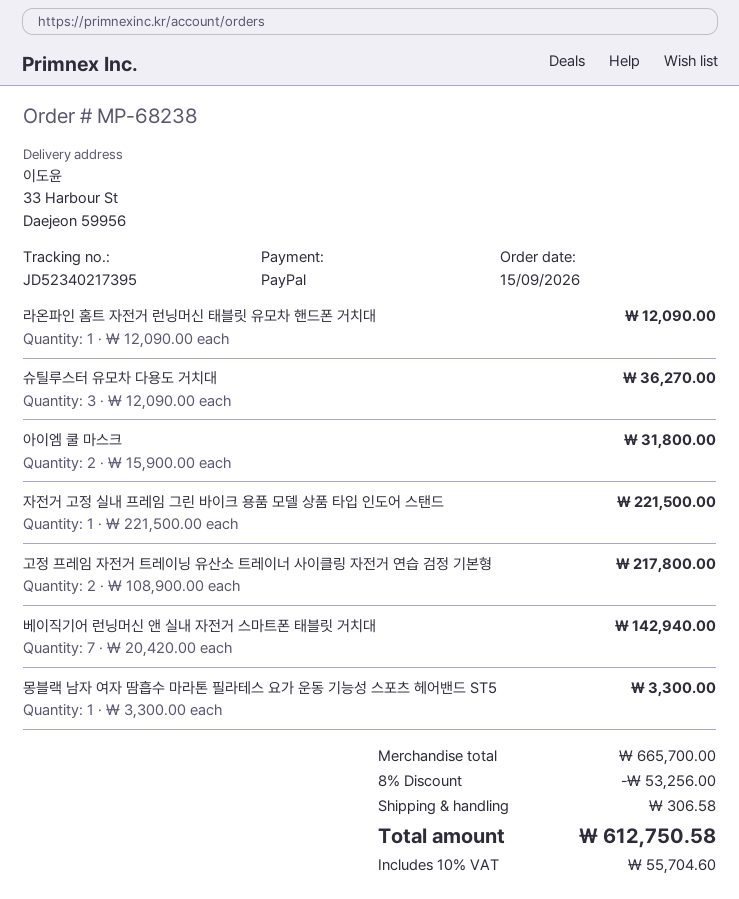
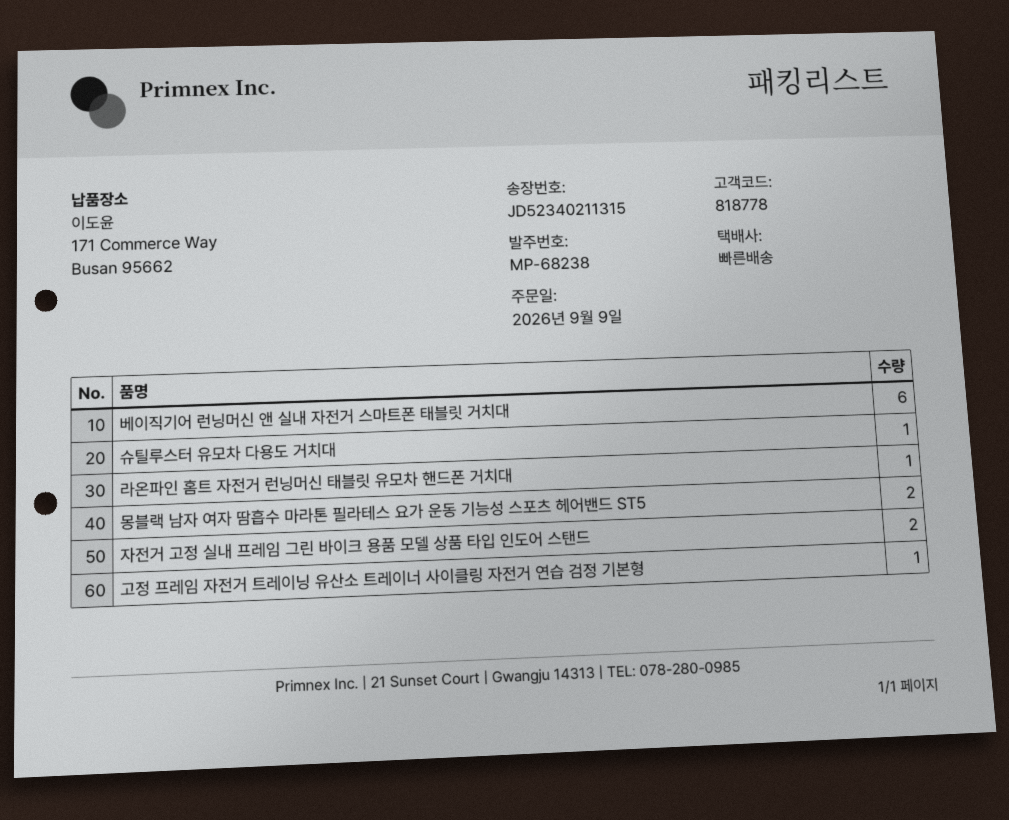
order date: 2026-09-15 -> 2026-09-09
tracking number: JD52340217395 -> JD52340211315
ship to: 33 Harbour St, Daejeon 59956 -> 171 Commerce Way, Busan 95662
슈틸루스터 유모차 다용도 거치대: 3 -> 1
아이엠 쿨 마스크: 2 -> none
자전거 고정 실내 프레임 그린 바이크 용품 모델 상품 타입 인도어 스탠드: 1 -> 2
고정 프레임 자전거 트레이닝 유산소 트레이너 사이클링 자전거 연습 검정 기본형: 2 -> 1
베이직기어 런닝머신 앤 실내 자전거 스마트폰 태블릿 거치대: 7 -> 6
몽블랙 남자 여자 땀흡수 마라톤 필라테스 요가 운동 기능성 스포츠 헤어밴드 ST5: 1 -> 2

